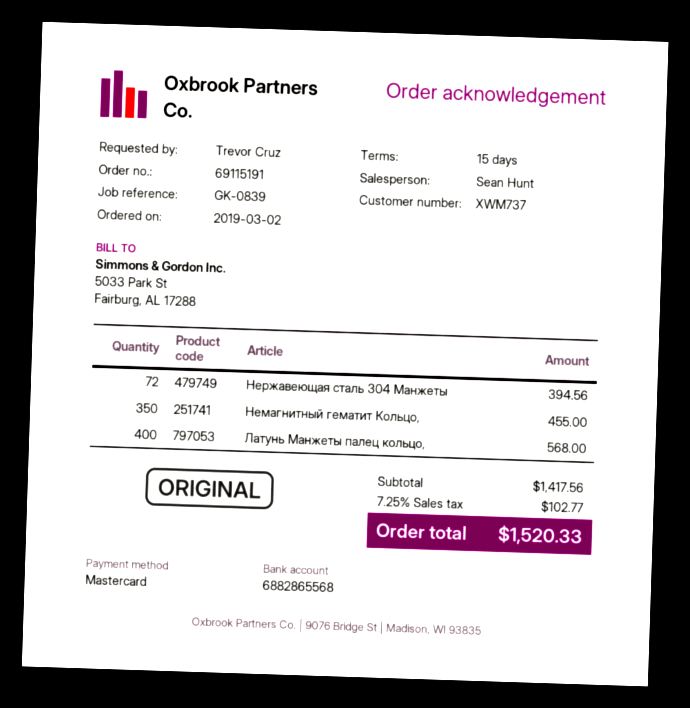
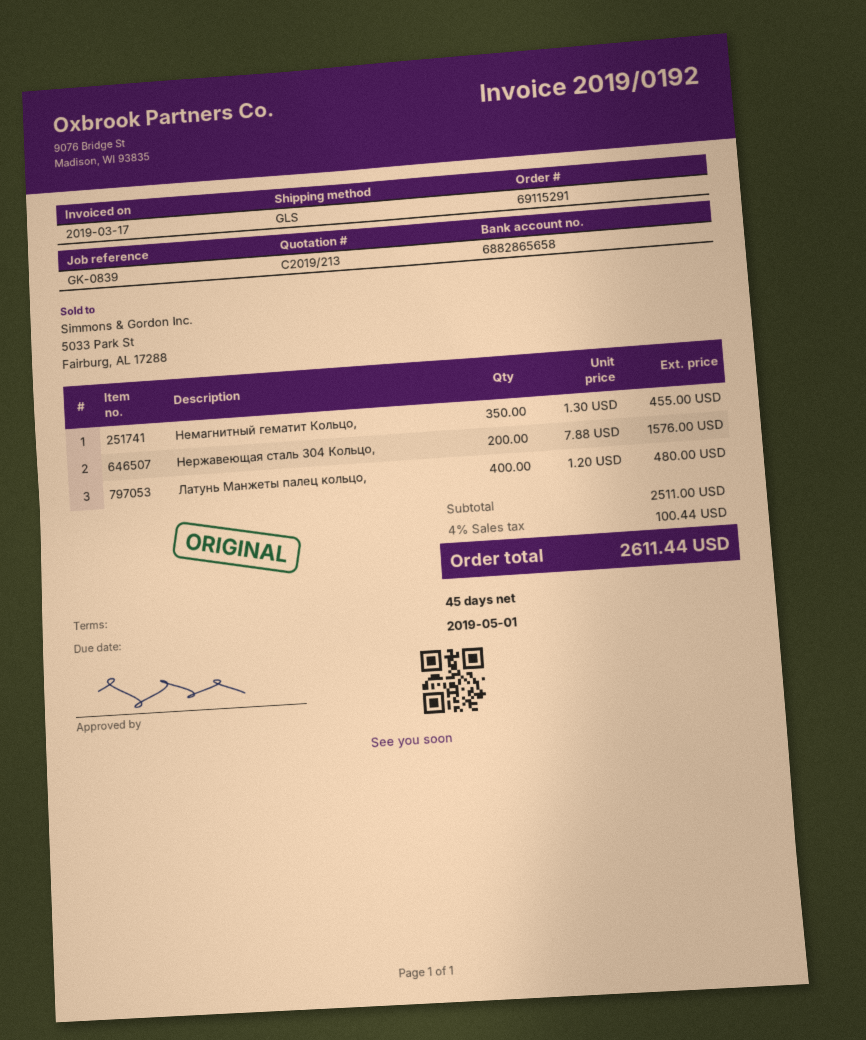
order number: 69115191 -> 69115291
payment terms: 15 days -> 45 days
bank account: 6882865568 -> 6882865658
Нержавеющая сталь 304 Манжеты: 72 for 394.56 -> none
Латунь Манжеты палец кольцо,: 400 for 568.00 -> 400 for 480.00
Нержавеющая сталь 304 Кольцо,: none -> 200 for 1576.00
subtotal: 1417.56 -> 2511.00
tax: 7.25% = 102.77 -> 4% = 100.44
total: 1520.33 -> 2611.44

